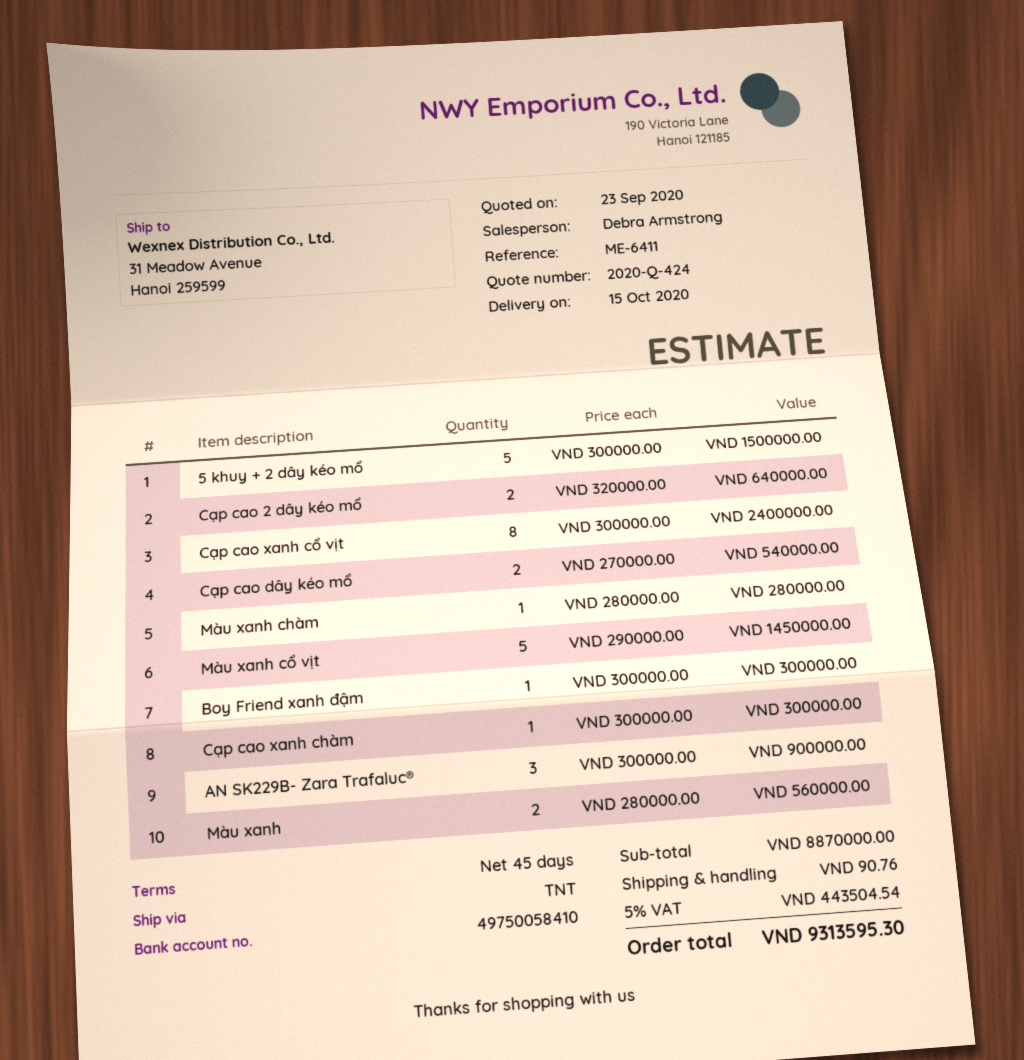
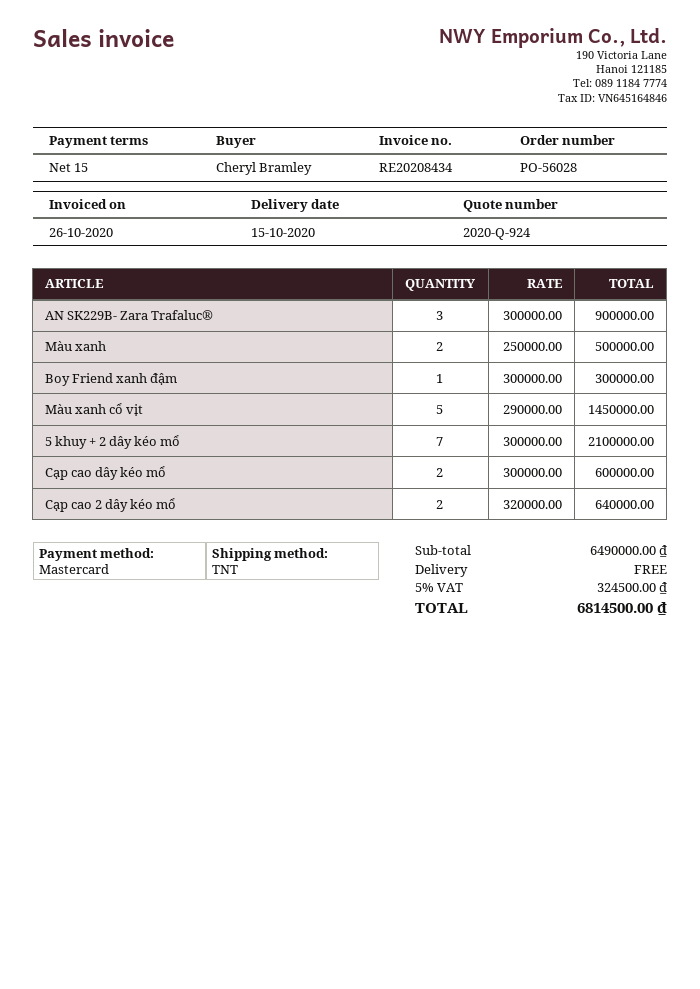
quote number: 2020-Q-424 -> 2020-Q-924
payment terms: 45 days -> 15 days
5 khuy + 2 dây kéo mổ: 5 x 300000.00 = 1500000.00 -> 7 x 300000.00 = 2100000.00
Cạp cao xanh cổ vịt: 8 x 300000.00 = 2400000.00 -> none
Cạp cao dây kéo mổ: 2 x 270000.00 = 540000.00 -> 2 x 300000.00 = 600000.00
Màu xanh chàm: 1 x 280000.00 = 280000.00 -> none
Cạp cao xanh chàm: 1 x 300000.00 = 300000.00 -> none
Màu xanh: 2 x 280000.00 = 560000.00 -> 2 x 250000.00 = 500000.00
subtotal: 8870000.00 -> 6490000.00
shipping: 90.76 -> 0.00
tax: 5% = 443504.54 -> 5% = 324500.00
total: 9313595.30 -> 6814500.00

